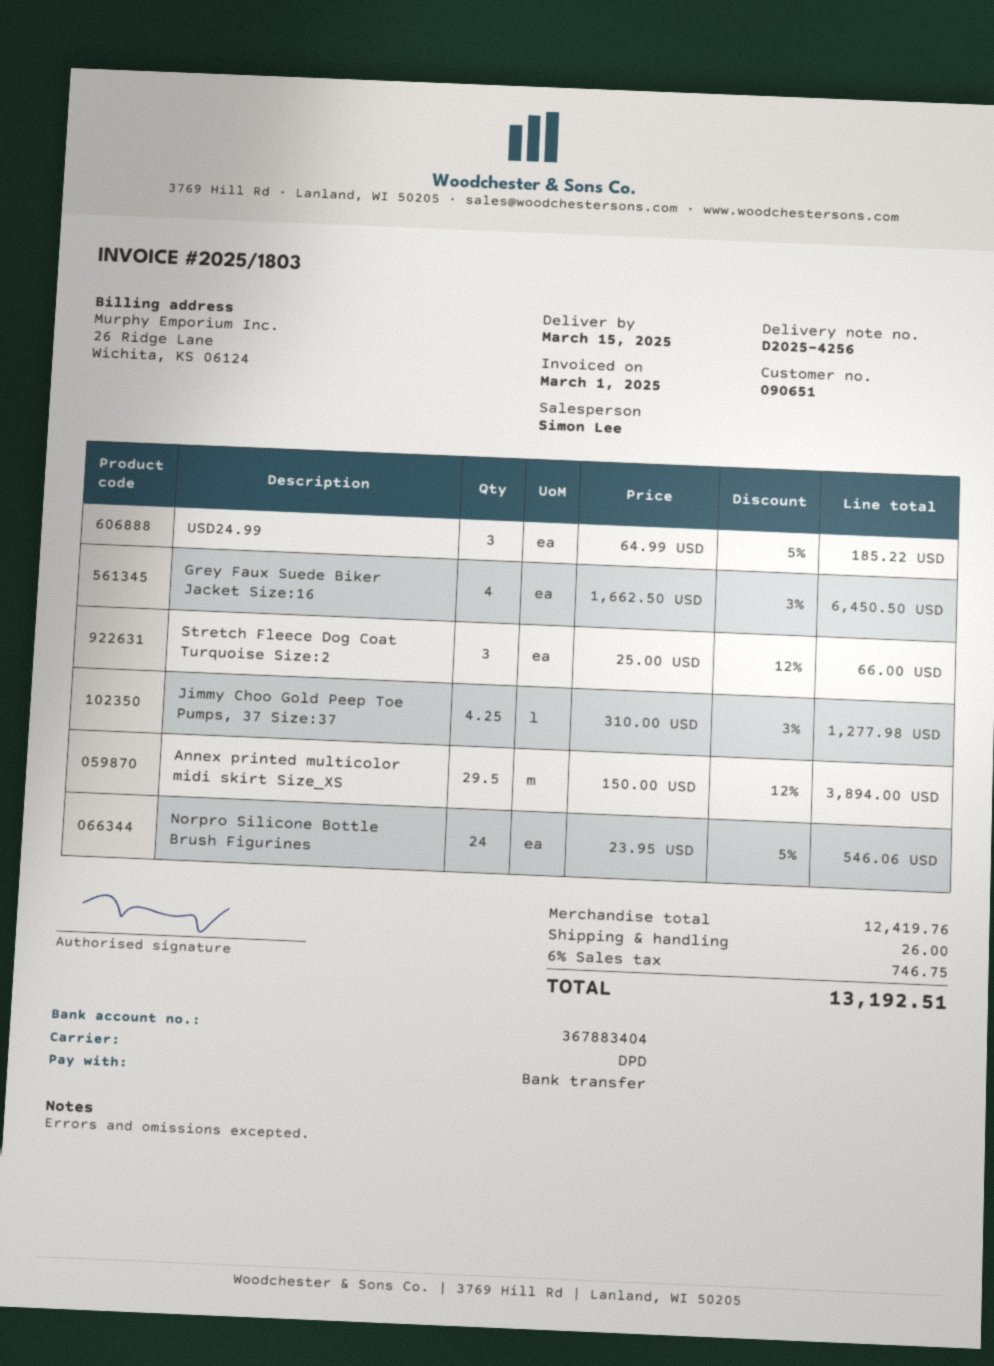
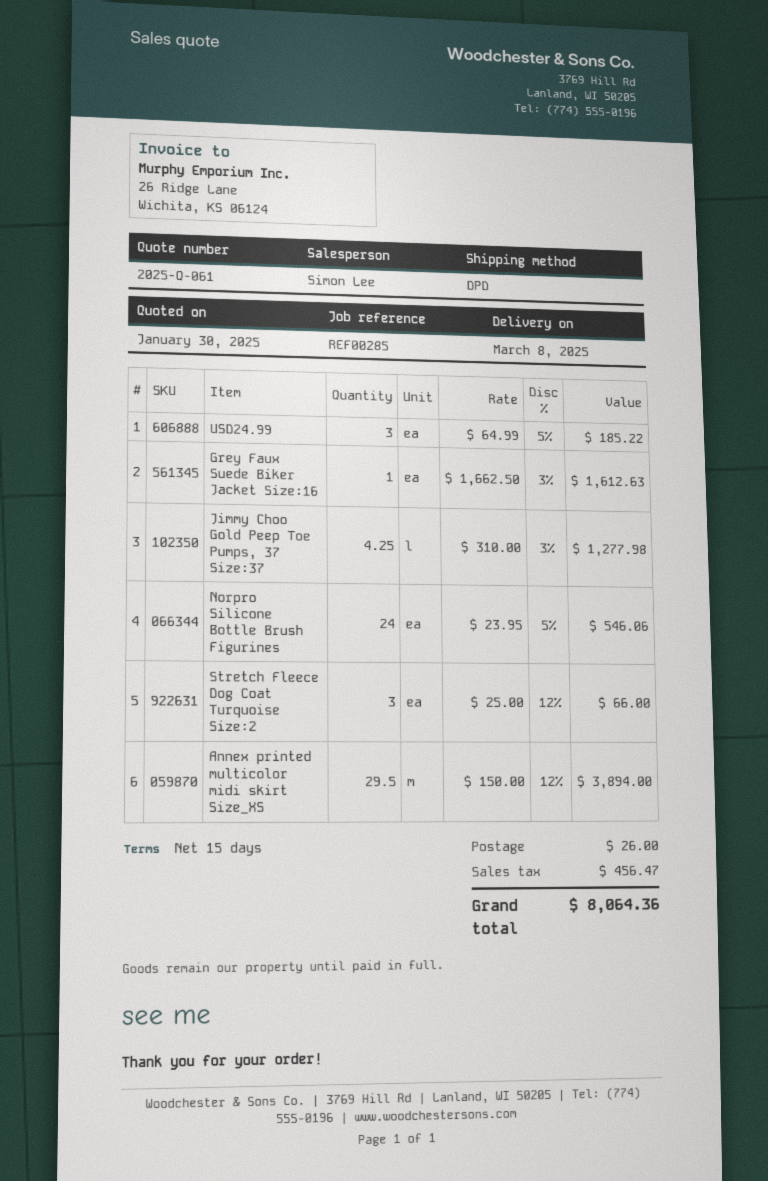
delivery date: 2025-03-15 -> 2025-03-08
Grey Faux Suede Biker Jacket Size:16: 4 x 1662.50 - 3% = 6450.50 -> 1 x 1662.50 - 3% = 1612.63
tax: 746.75 -> 456.47
total: 13192.51 -> 8064.36

